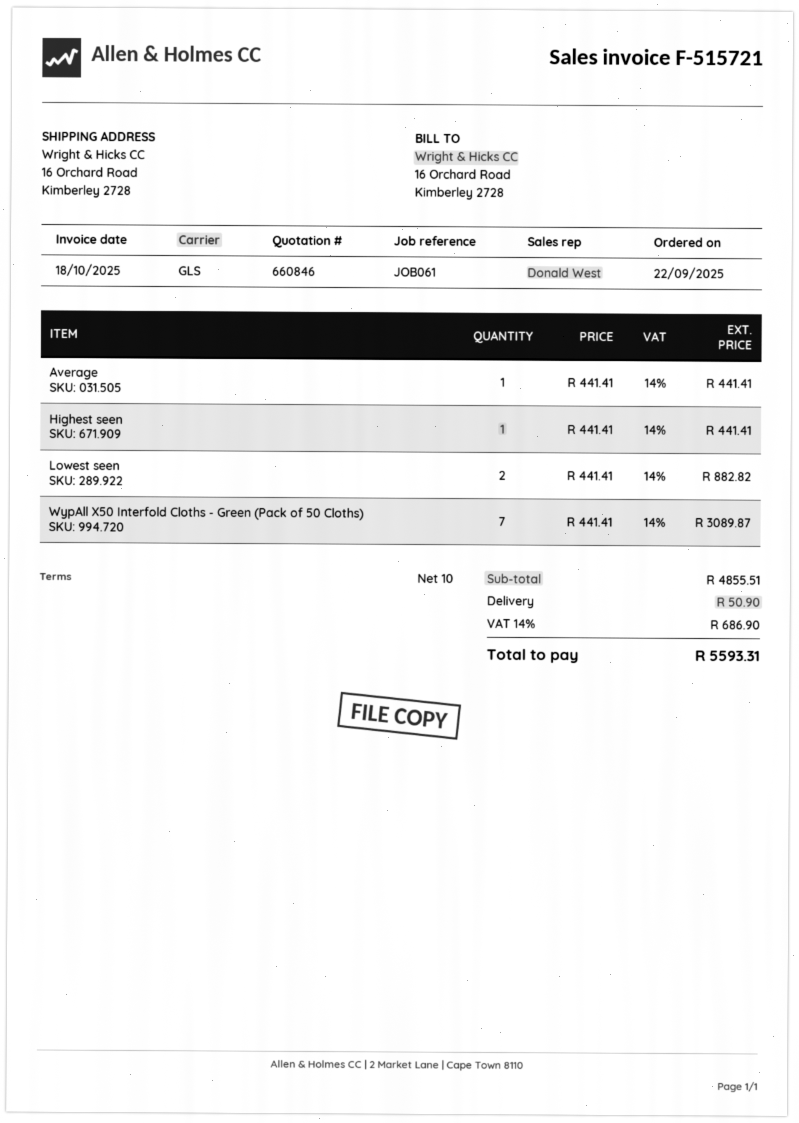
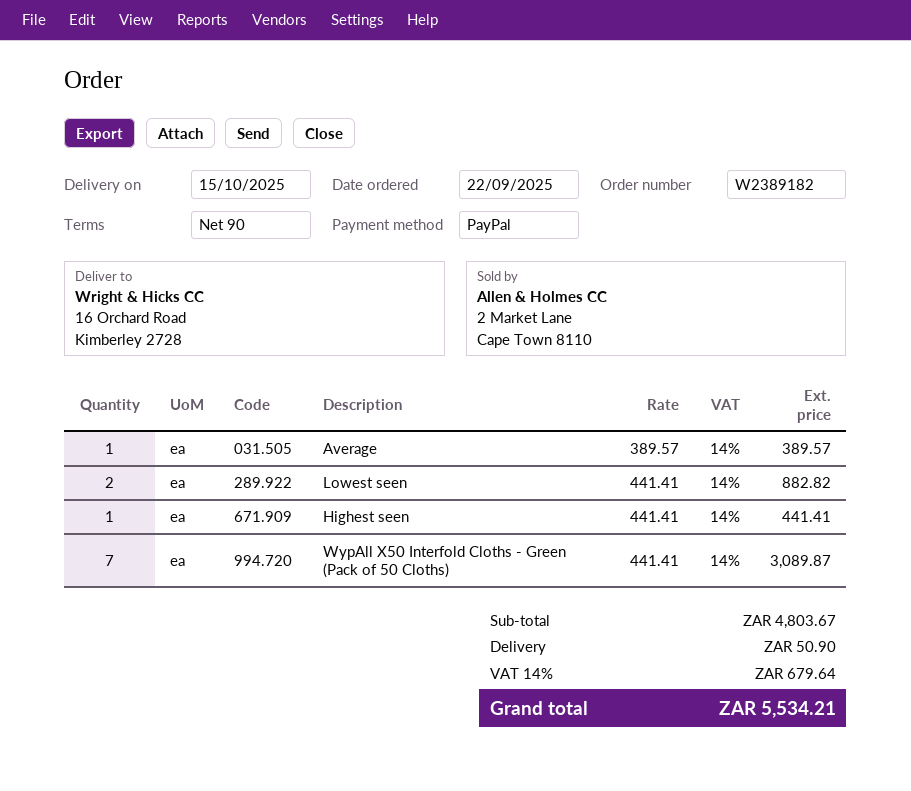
payment terms: 10 days -> 90 days
Average: 1 x 441.41 = 441.41 -> 1 x 389.57 = 389.57
subtotal: 4855.51 -> 4803.67
tax: 14% = 686.90 -> 14% = 679.64
total: 5593.31 -> 5534.21

